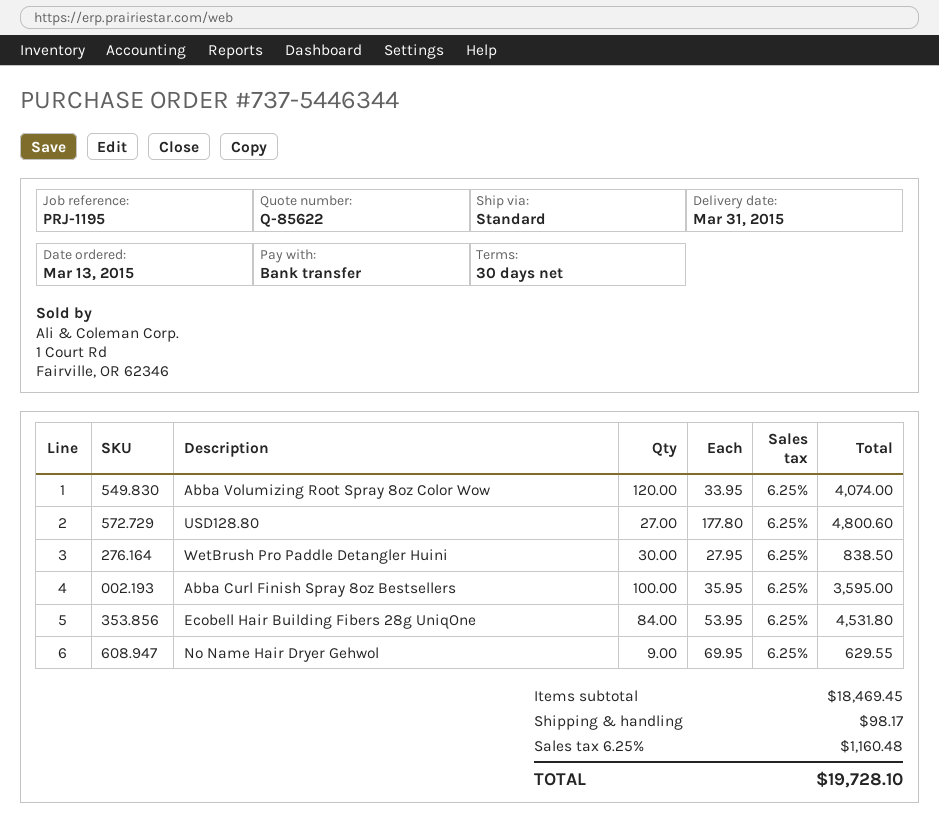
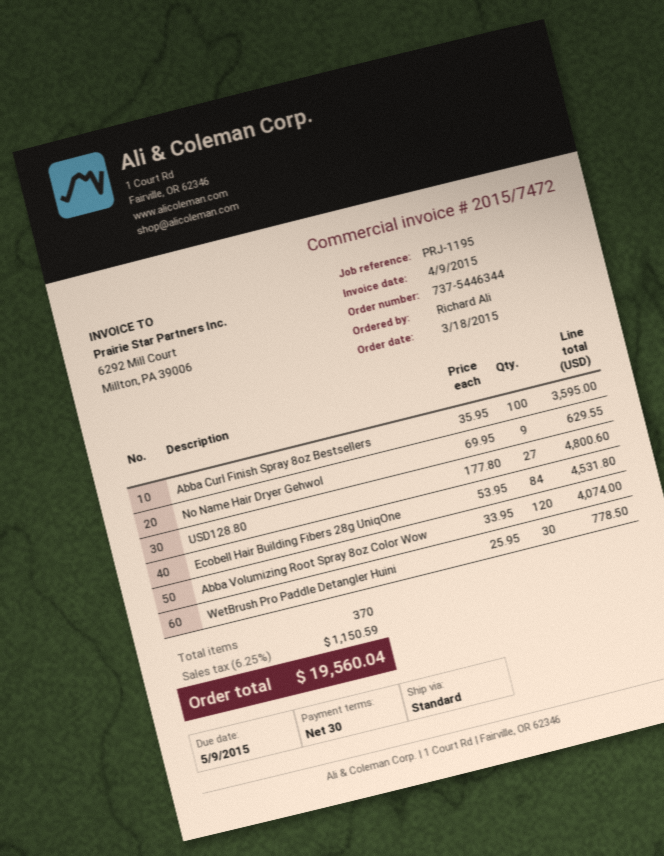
order date: 2015-03-13 -> 2015-03-18
WetBrush Pro Paddle Detangler Huini: 30 x 27.95 = 838.50 -> 30 x 25.95 = 778.50
shipping: 98.17 -> none
tax: 6.25% = 1160.48 -> 6.25% = 1150.59
total: 19728.10 -> 19560.04

